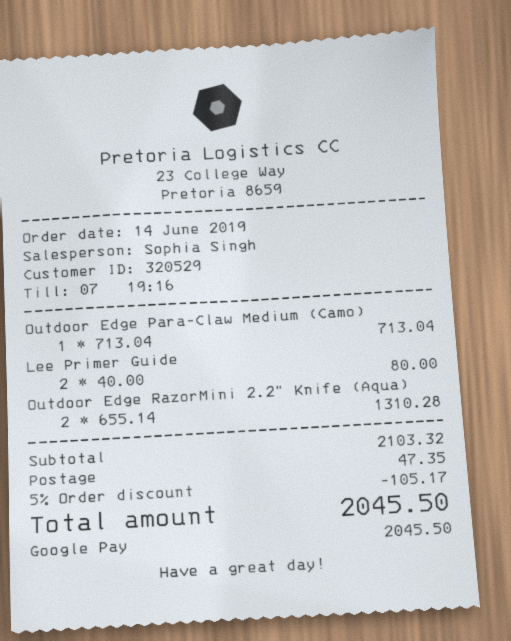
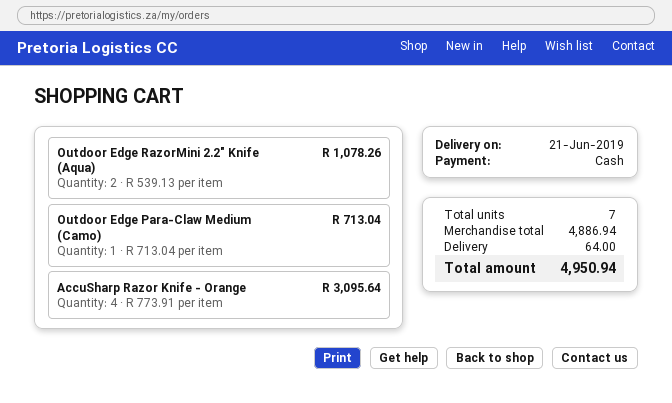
payment method: Google Pay -> cash
Lee Primer Guide: 2 x 40.00 = 80.00 -> none
Outdoor Edge RazorMini 2.2" Knife (Aqua): 2 x 655.14 = 1310.28 -> 2 x 539.13 = 1078.26
AccuSharp Razor Knife - Orange: none -> 4 x 773.91 = 3095.64
subtotal: 2103.32 -> 4886.94
discount: 5% = 105.17 -> none
shipping: 47.35 -> 64.00
total: 2045.50 -> 4950.94

